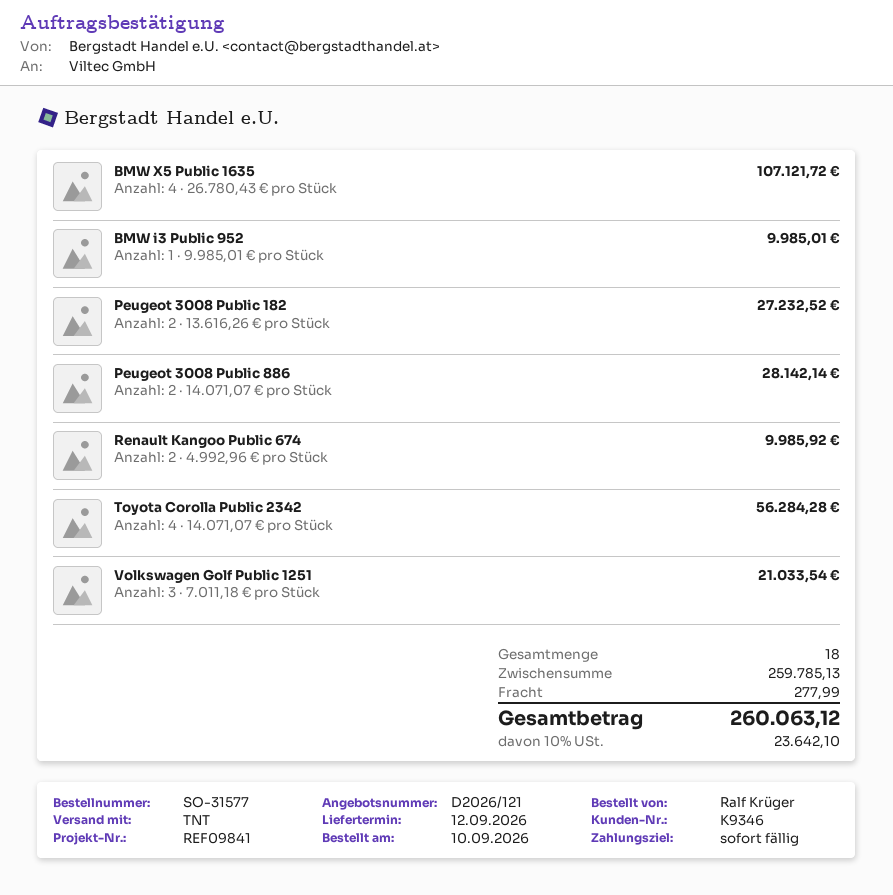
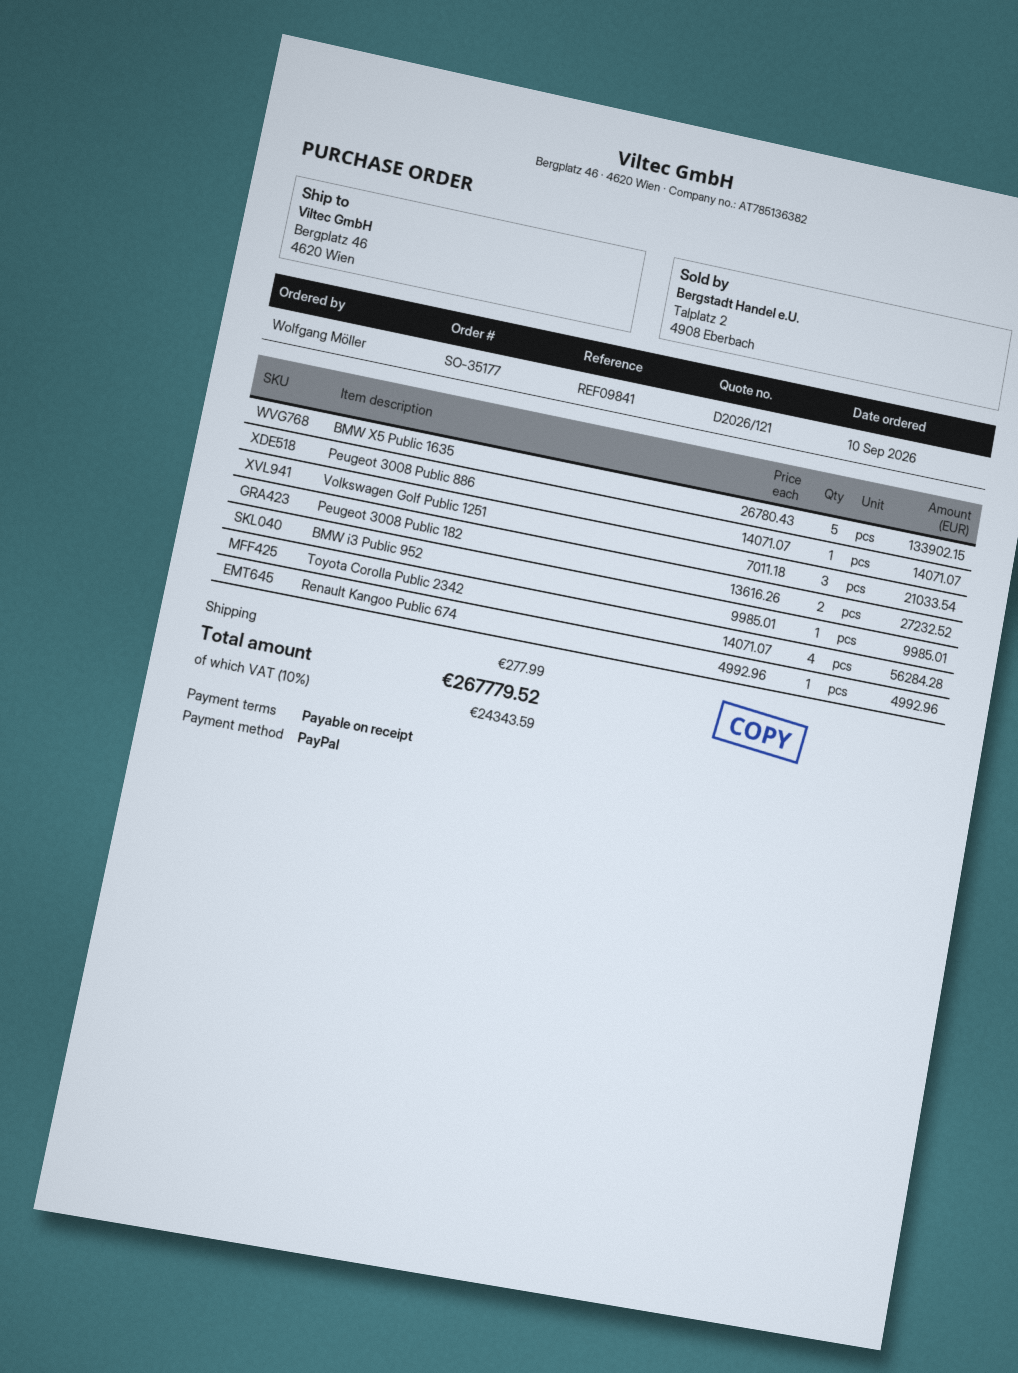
order number: SO-31577 -> SO-35177
ordered by: Ralf Krüger -> Wolfgang Möller
BMW X5 Public 1635: 4 x 26780.43 = 107121.72 -> 5 x 26780.43 = 133902.15
Peugeot 3008 Public 886: 2 x 14071.07 = 28142.14 -> 1 x 14071.07 = 14071.07
Renault Kangoo Public 674: 2 x 4992.96 = 9985.92 -> 1 x 4992.96 = 4992.96
tax: 10% = 23642.10 -> 10% = 24343.59
total: 260063.12 -> 267779.52

